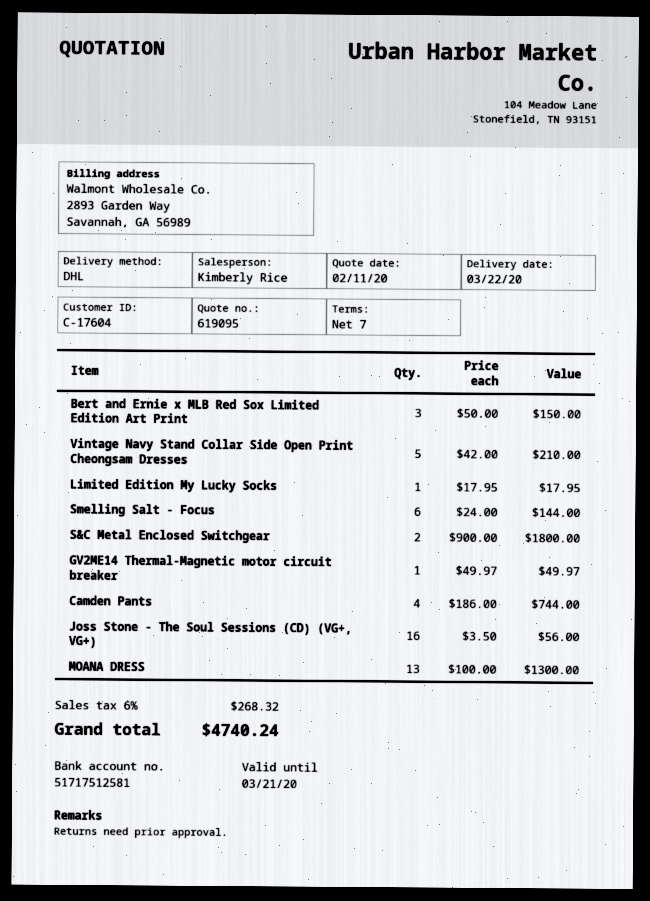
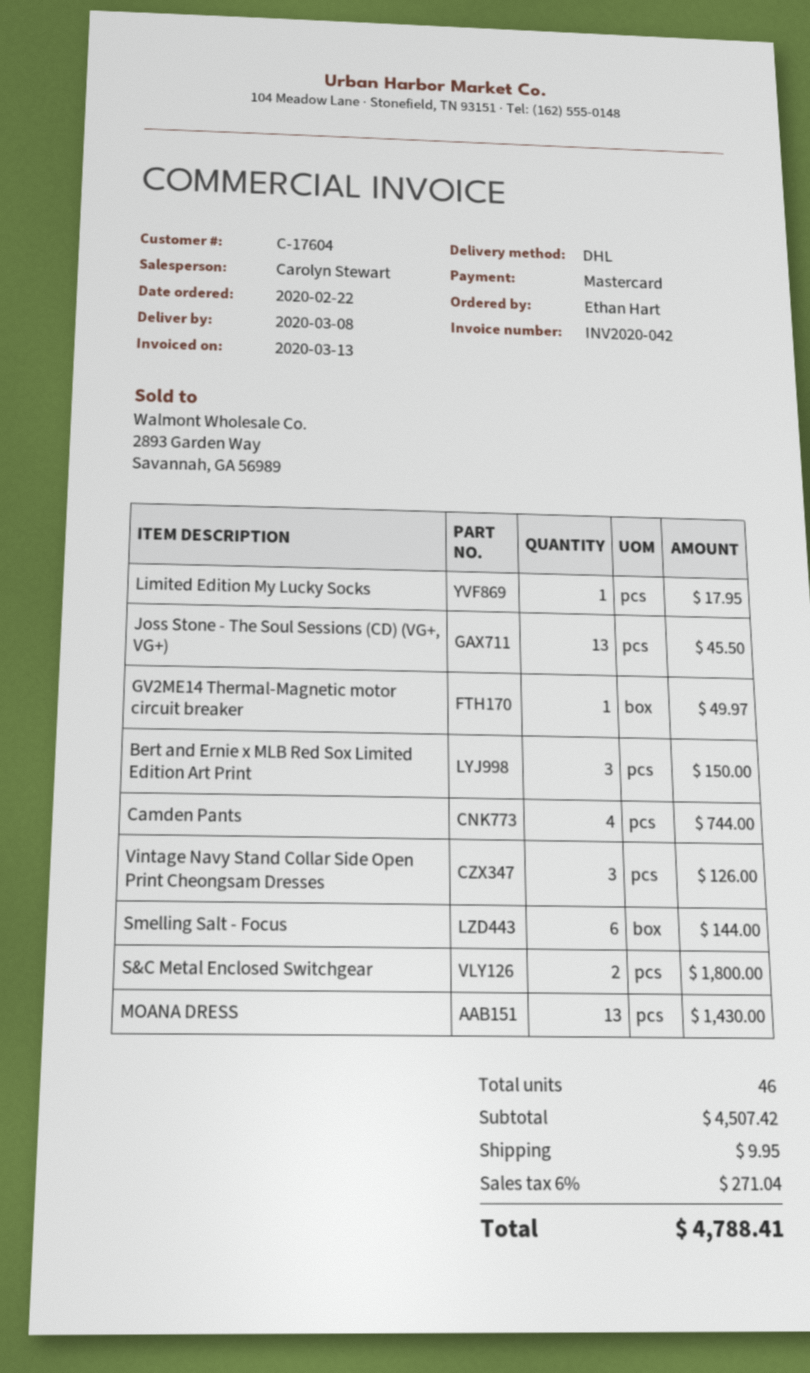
delivery date: 2020-03-22 -> 2020-03-08
sales rep: Kimberly Rice -> Carolyn Stewart
Vintage Navy Stand Collar Side Open Print Cheongsam Dresses: 5 for 210.00 -> 3 for 126.00
Joss Stone - The Soul Sessions (CD) (VG+, VG+): 16 for 56.00 -> 13 for 45.50
MOANA DRESS: 13 for 1300.00 -> 13 for 1430.00
shipping: none -> 9.95
tax: 6% = 268.32 -> 6% = 271.04
total: 4740.24 -> 4788.41

